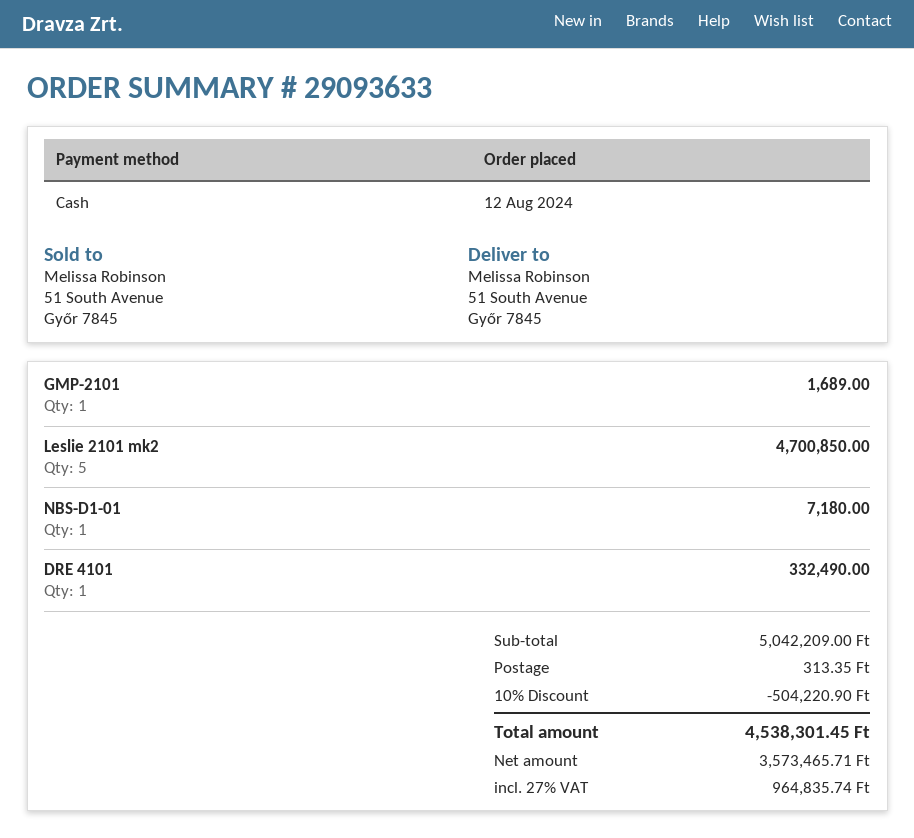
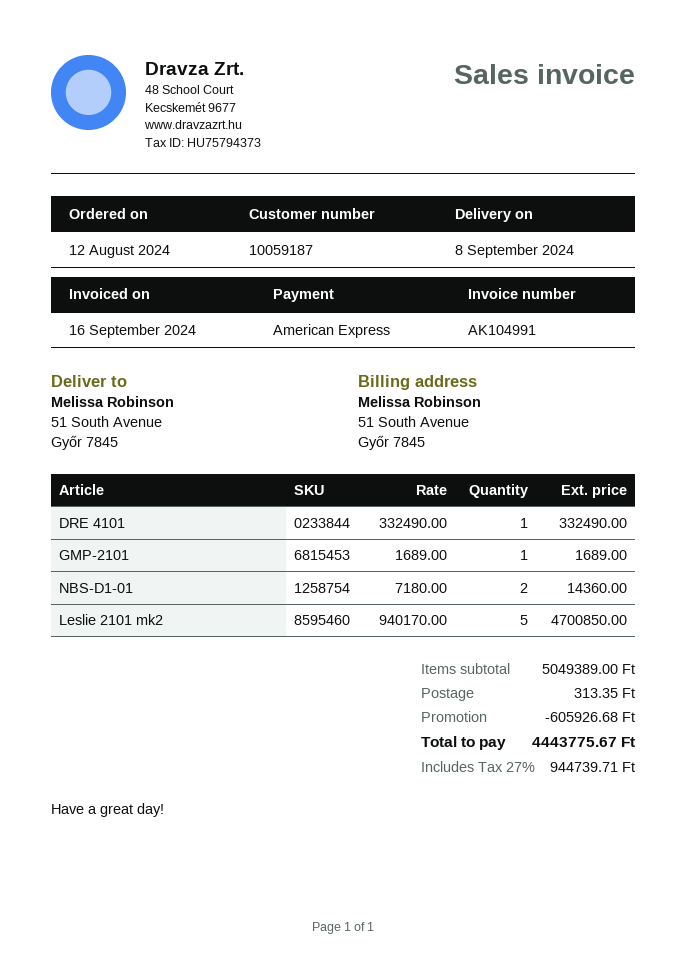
payment method: cash -> American Express
NBS-D1-01: 1 for 7180.00 -> 2 for 14360.00
subtotal: 5042209.00 -> 5049389.00
discount: 504220.90 -> 605926.68
tax: 27% = 964835.74 -> 27% = 944739.71
total: 4538301.45 -> 4443775.67

